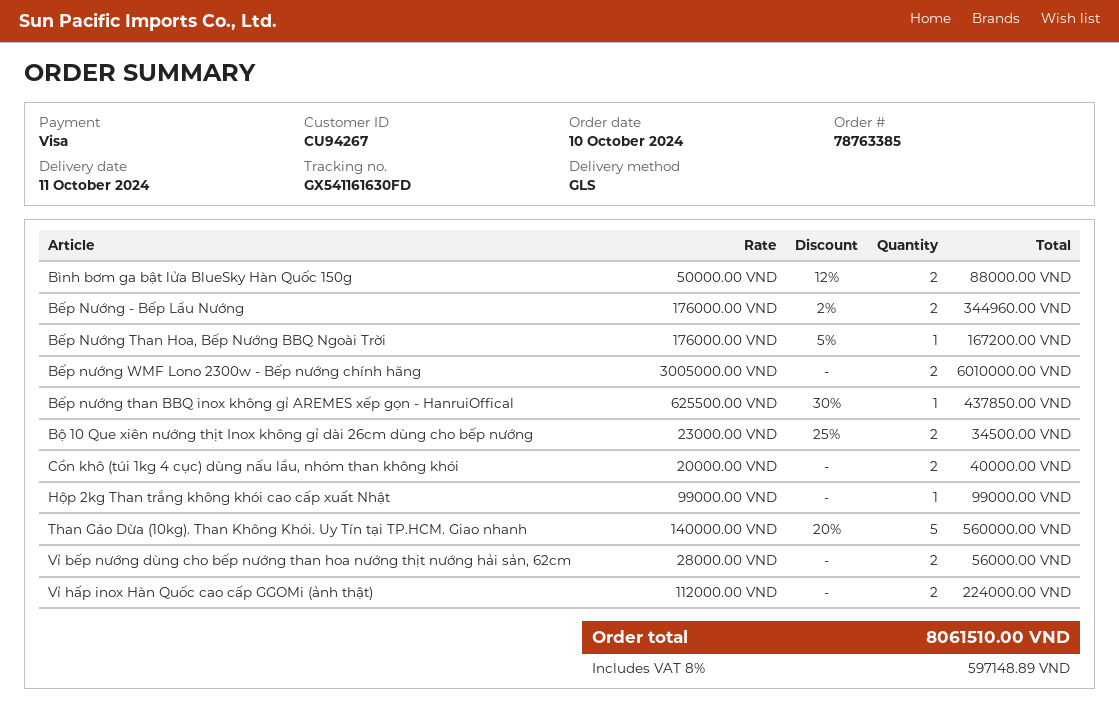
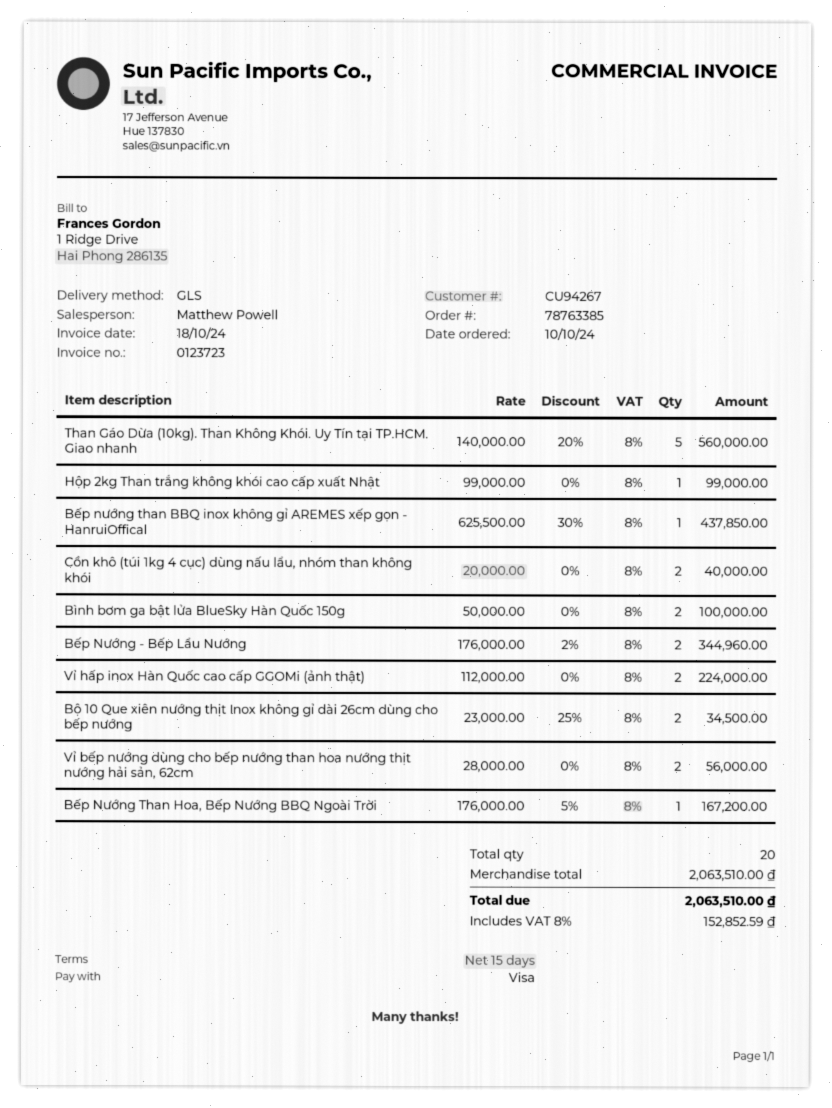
Bình bơm ga bật lửa BlueSky Hàn Quốc 150g: 2 x 50000.00 - 12% = 88000.00 -> 2 x 50000.00 = 100000.00
Bếp nướng WMF Lono 2300w - Bếp nướng chính hãng: 2 x 3005000.00 = 6010000.00 -> none
tax: 8% = 597148.89 -> 8% = 152852.59
total: 8061510.00 -> 2063510.00

